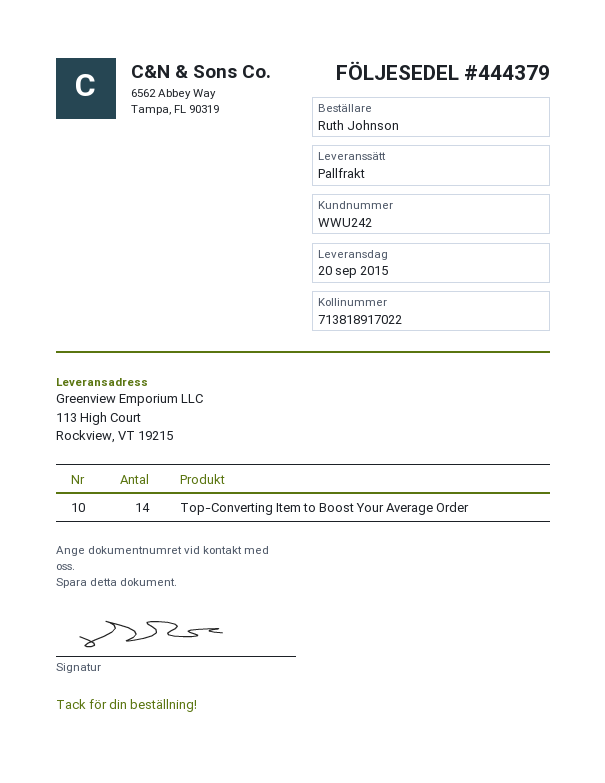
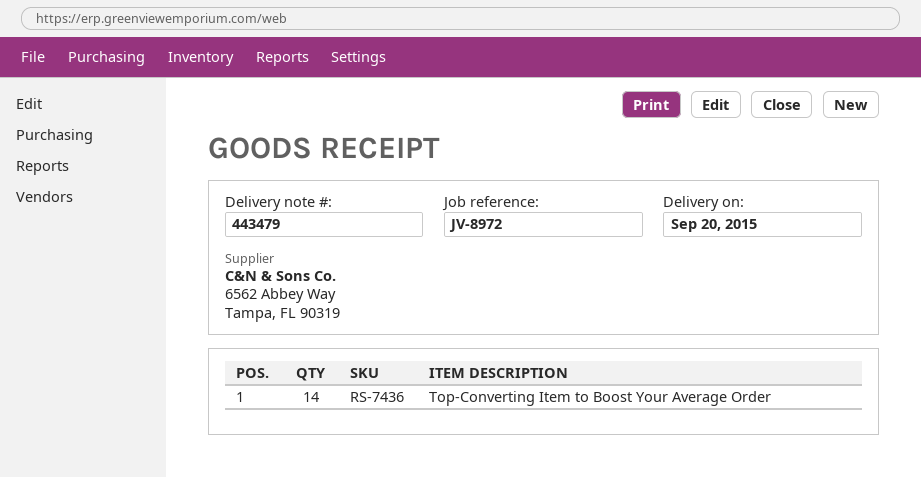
delivery note number: 444379 -> 443479

